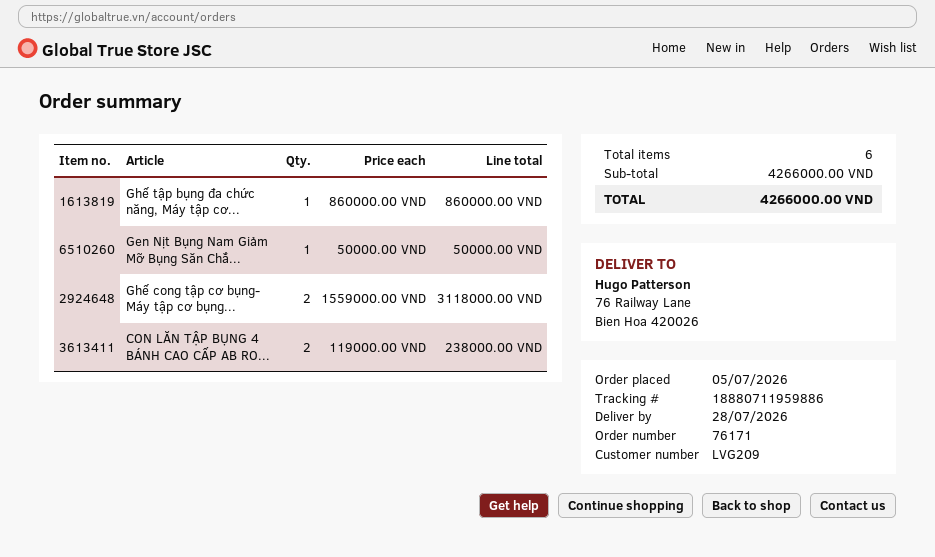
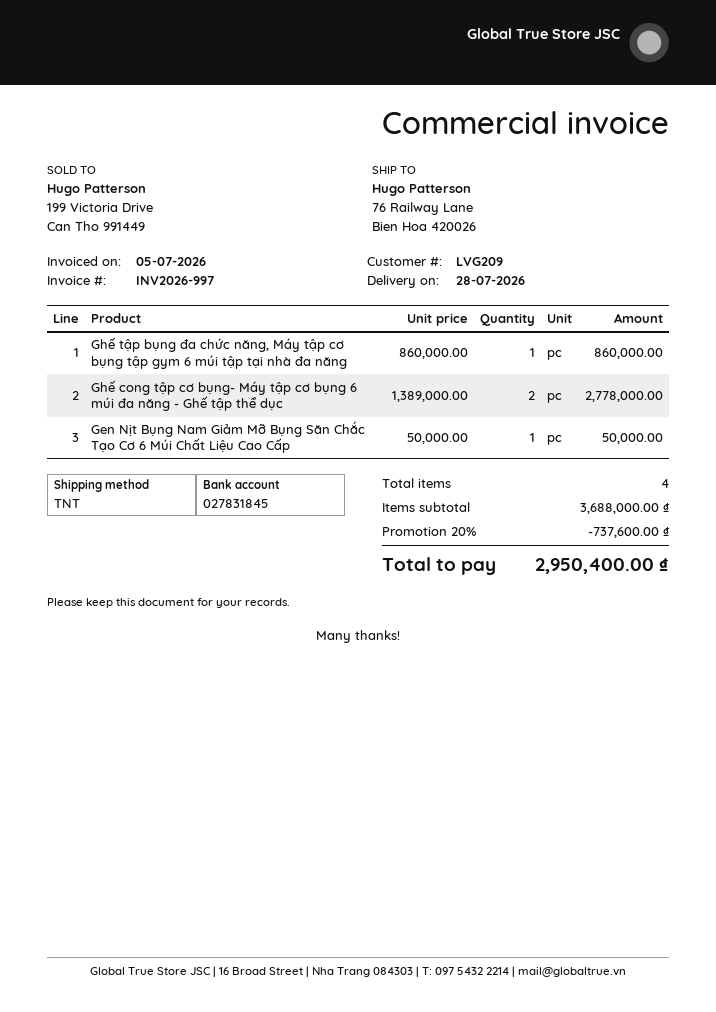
Ghế cong tập cơ bụng- Máy tập cơ bụng...: 2 x 1559000.00 = 3118000.00 -> 2 x 1389000.00 = 2778000.00
CON LĂN TẬP BỤNG 4 BÁNH CAO CẤP AB RO...: 2 x 119000.00 = 238000.00 -> none
total quantity: 6 -> 4
subtotal: 4266000.00 -> 3688000.00
discount: none -> 20% = 737600.00
total: 4266000.00 -> 2950400.00

